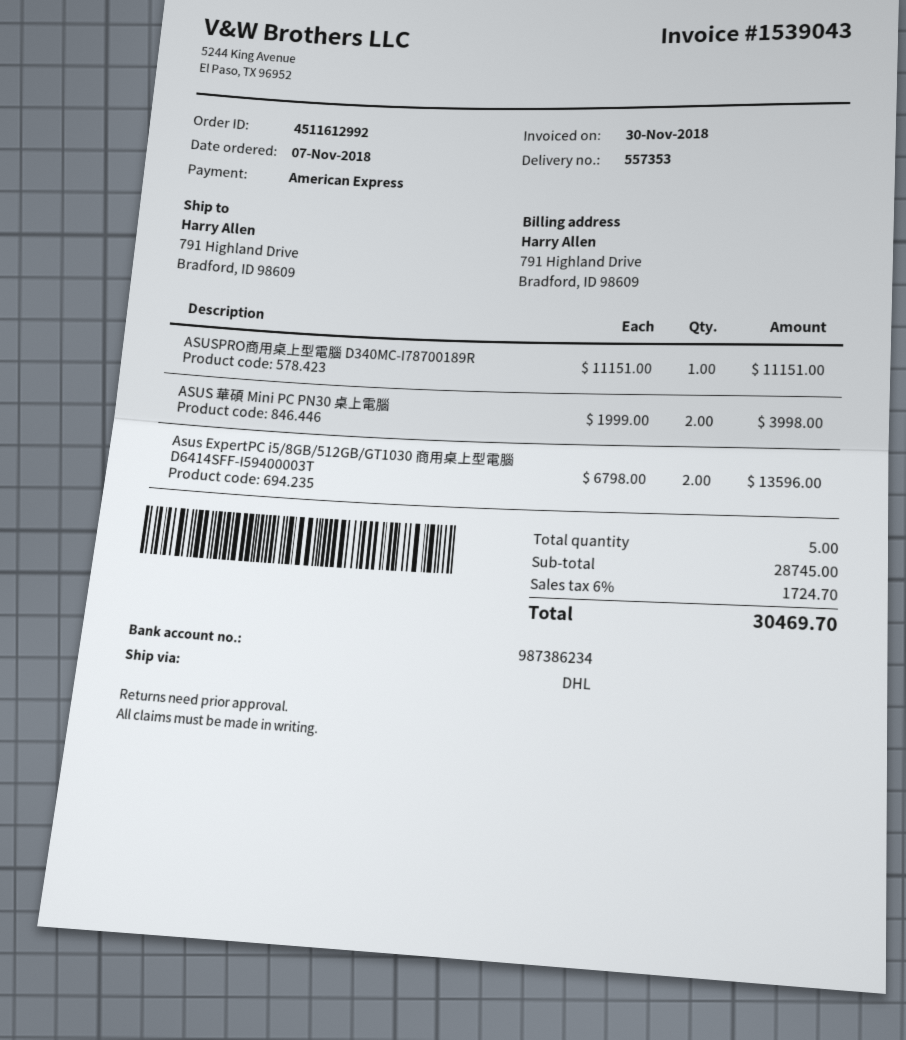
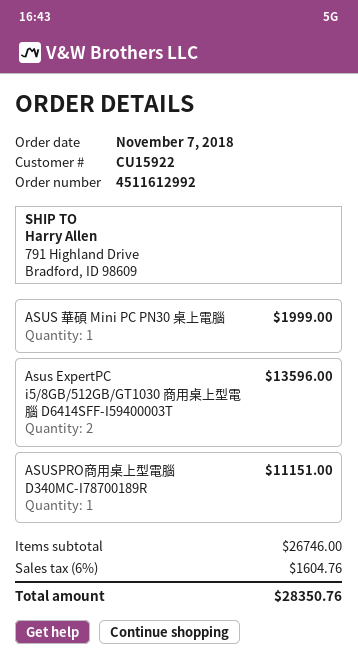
ASUS 華碩 Mini PC PN30 桌上電腦: 2 for 3998.00 -> 1 for 1999.00
subtotal: 28745.00 -> 26746.00
tax: 6% = 1724.70 -> 6% = 1604.76
total: 30469.70 -> 28350.76

